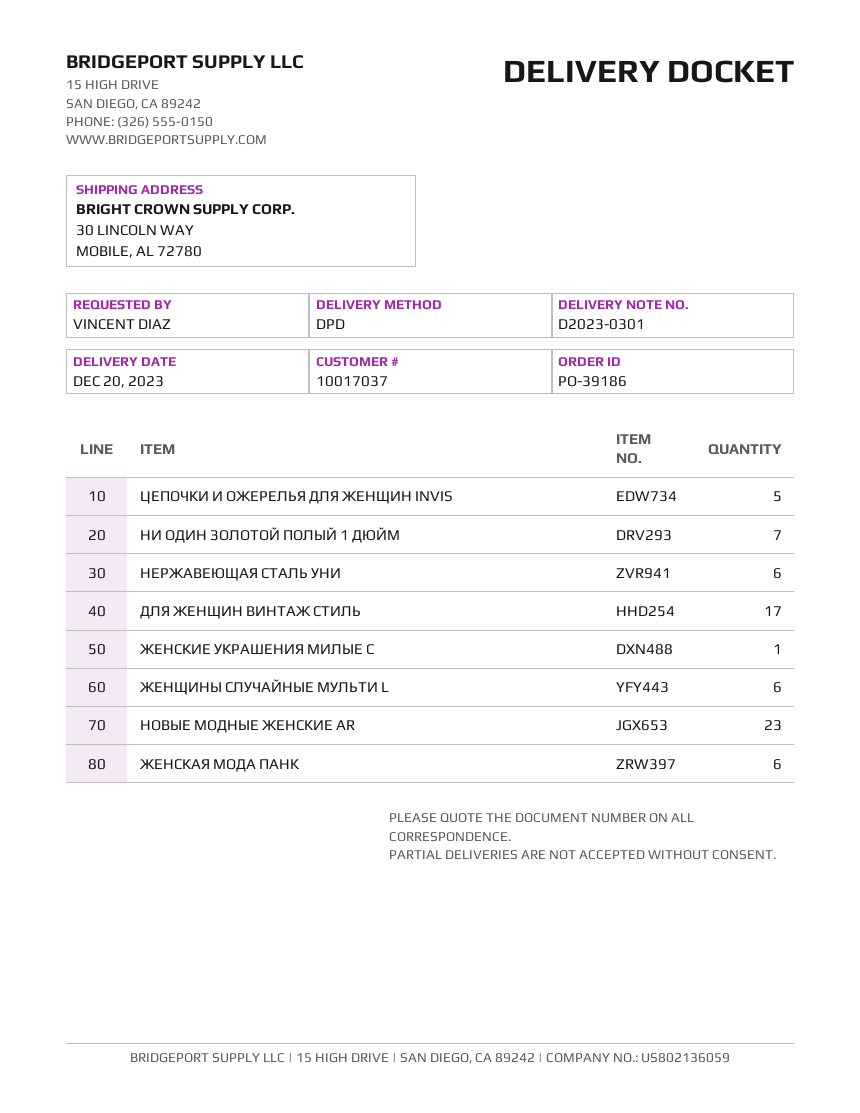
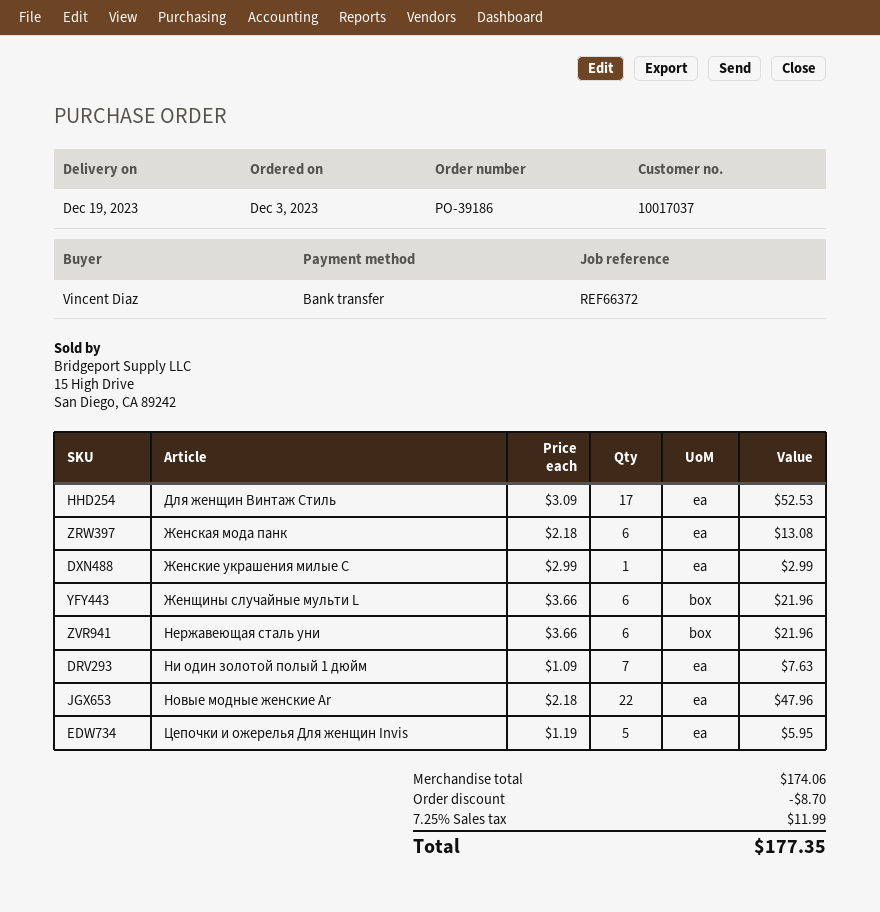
delivery date: 2023-12-20 -> 2023-12-19
НОВЫЕ МОДНЫЕ ЖЕНСКИЕ AR: 23 -> 22

